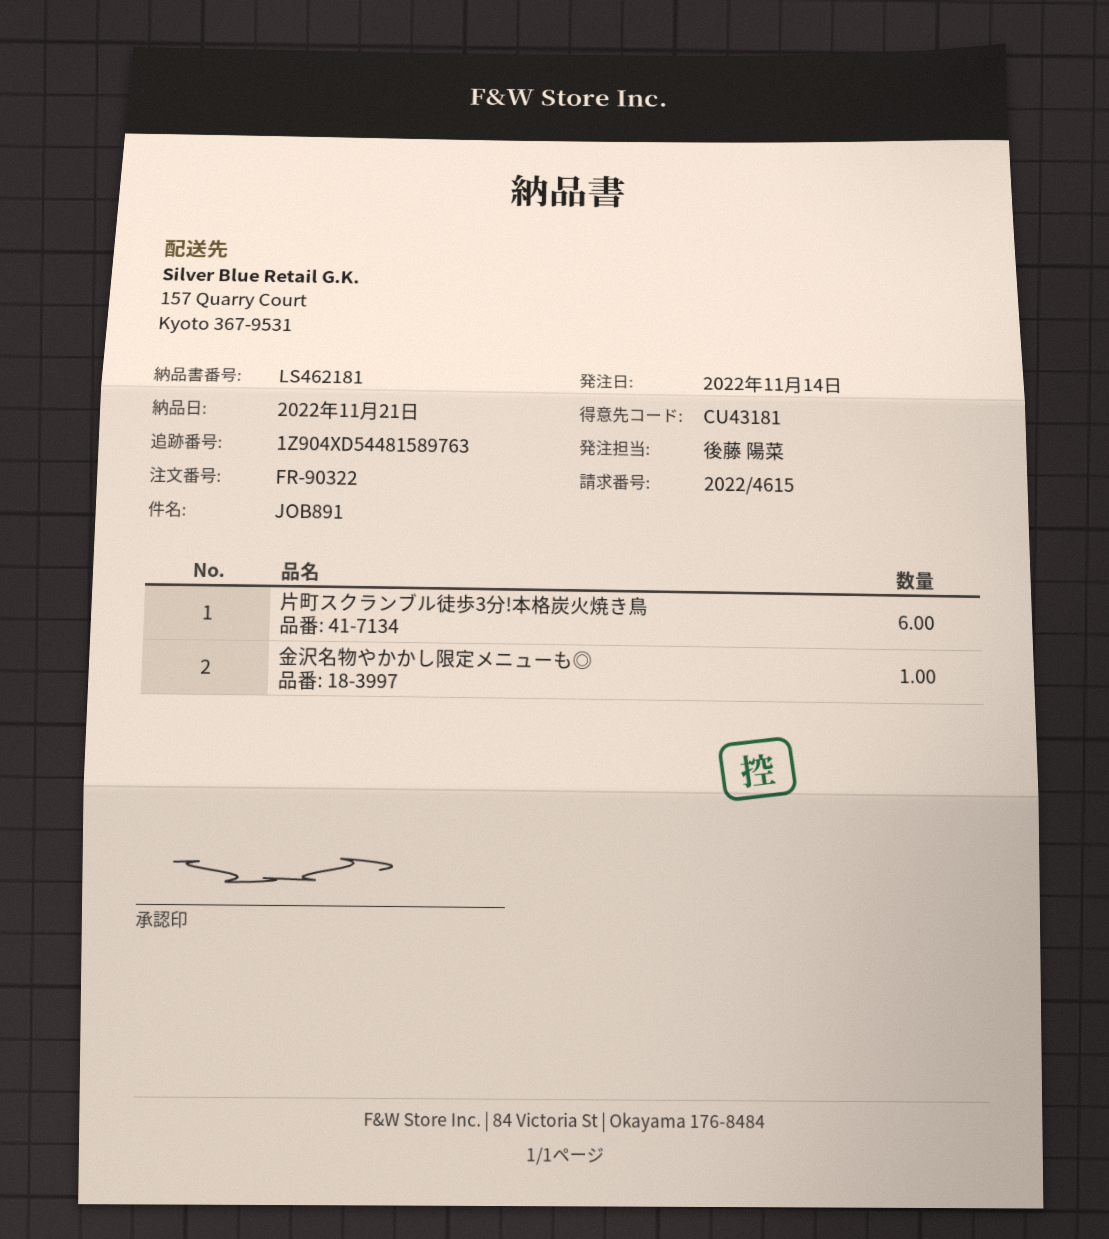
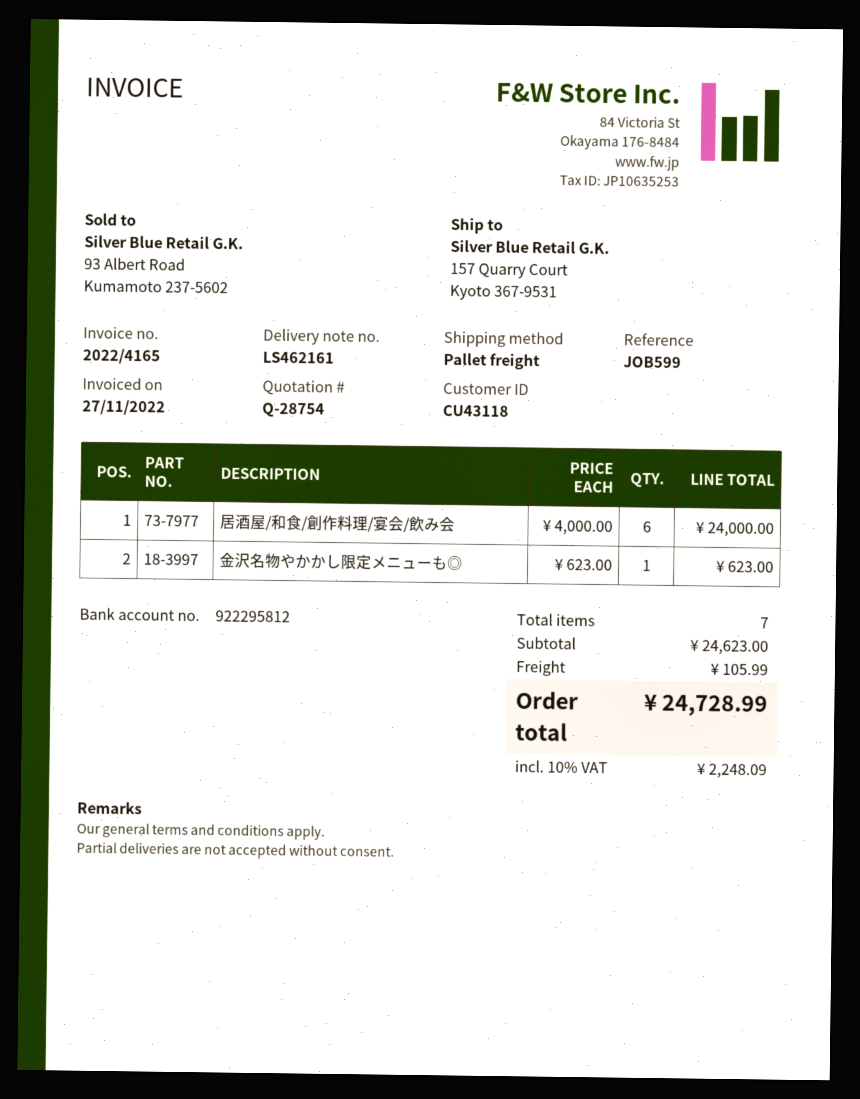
delivery note number: LS462181 -> LS462161
invoice number: 2022/4615 -> 2022/4165
customer number: CU43181 -> CU43118
reference: JOB891 -> JOB599
片町スクランブル徒歩3分!本格炭火焼き鳥: 6 -> none
居酒屋/和食/創作料理/宴会/飲み会: none -> 6

